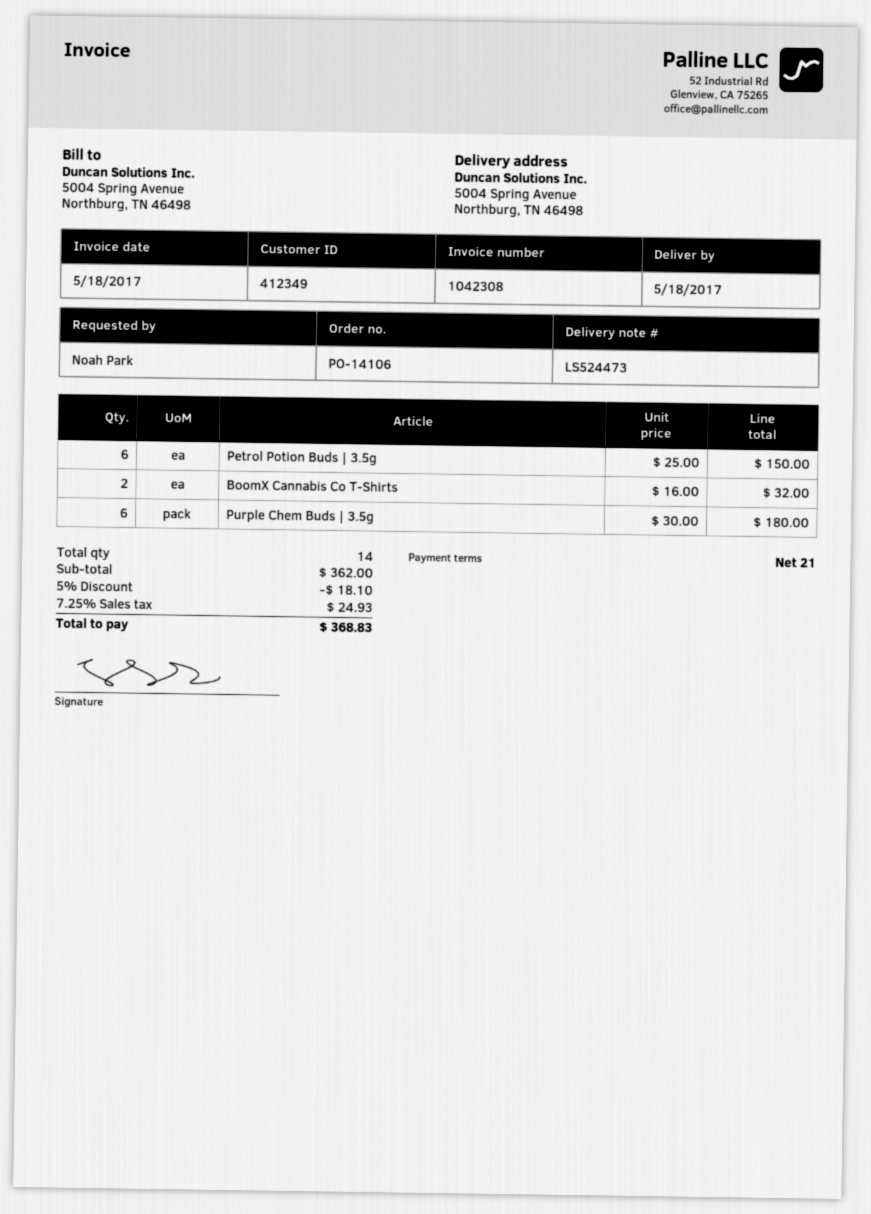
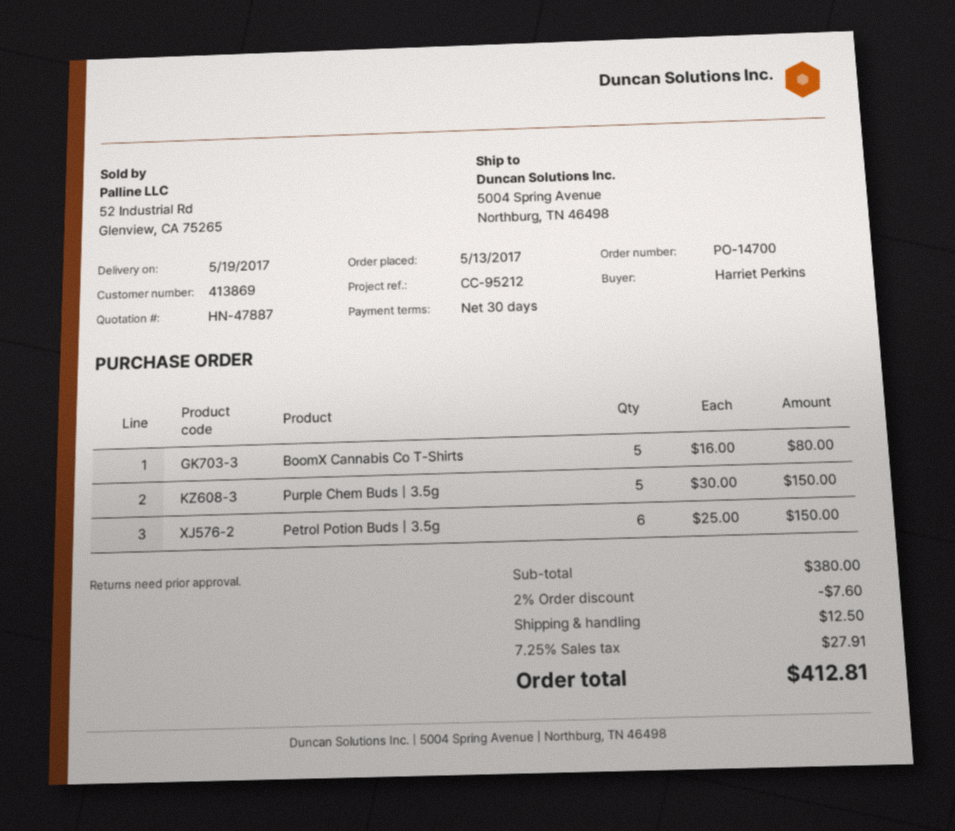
order number: PO-14106 -> PO-14700
delivery date: 2017-05-18 -> 2017-05-19
payment terms: 21 days -> 30 days
customer number: 412349 -> 413869
ordered by: Noah Park -> Harriet Perkins
BoomX Cannabis Co T-Shirts: 2 x 16.00 = 32.00 -> 5 x 16.00 = 80.00
Purple Chem Buds | 3.5g: 6 x 30.00 = 180.00 -> 5 x 30.00 = 150.00
subtotal: 362.00 -> 380.00
discount: 5% = 18.10 -> 2% = 7.60
shipping: none -> 12.50
tax: 7.25% = 24.93 -> 7.25% = 27.91
total: 368.83 -> 412.81

